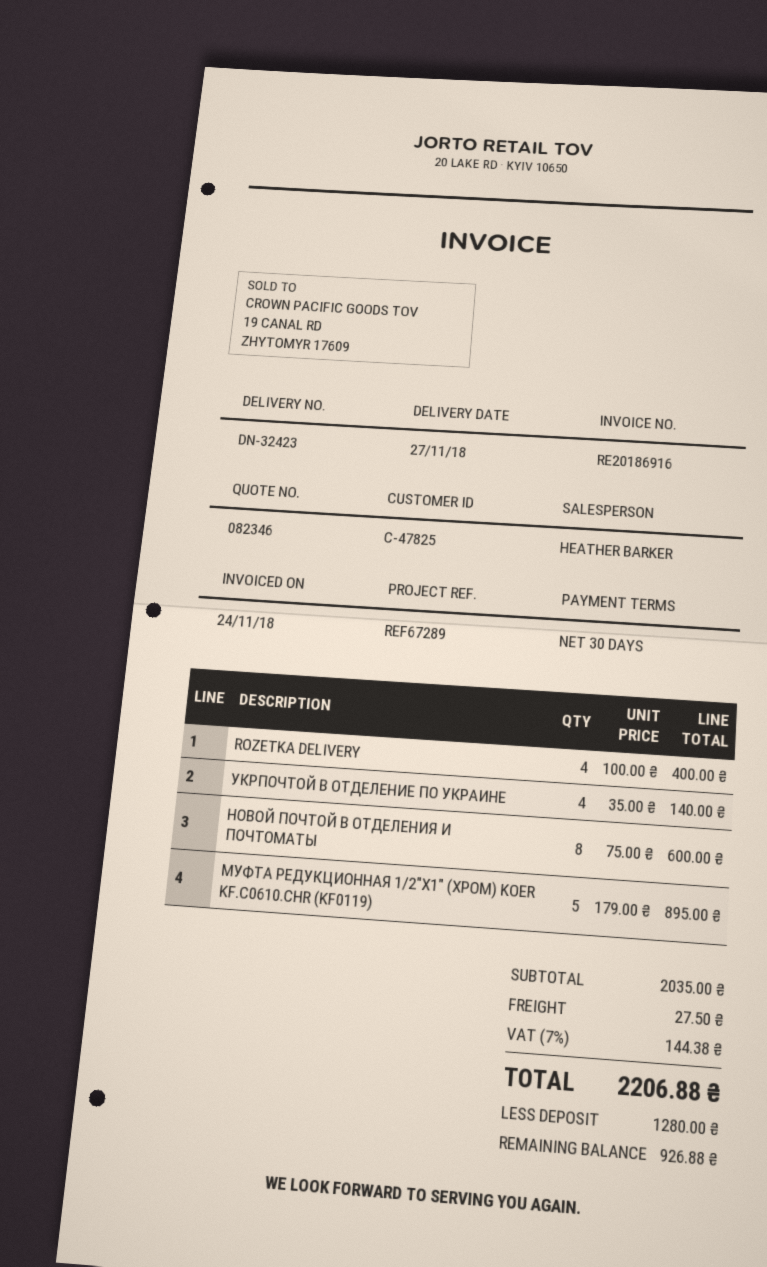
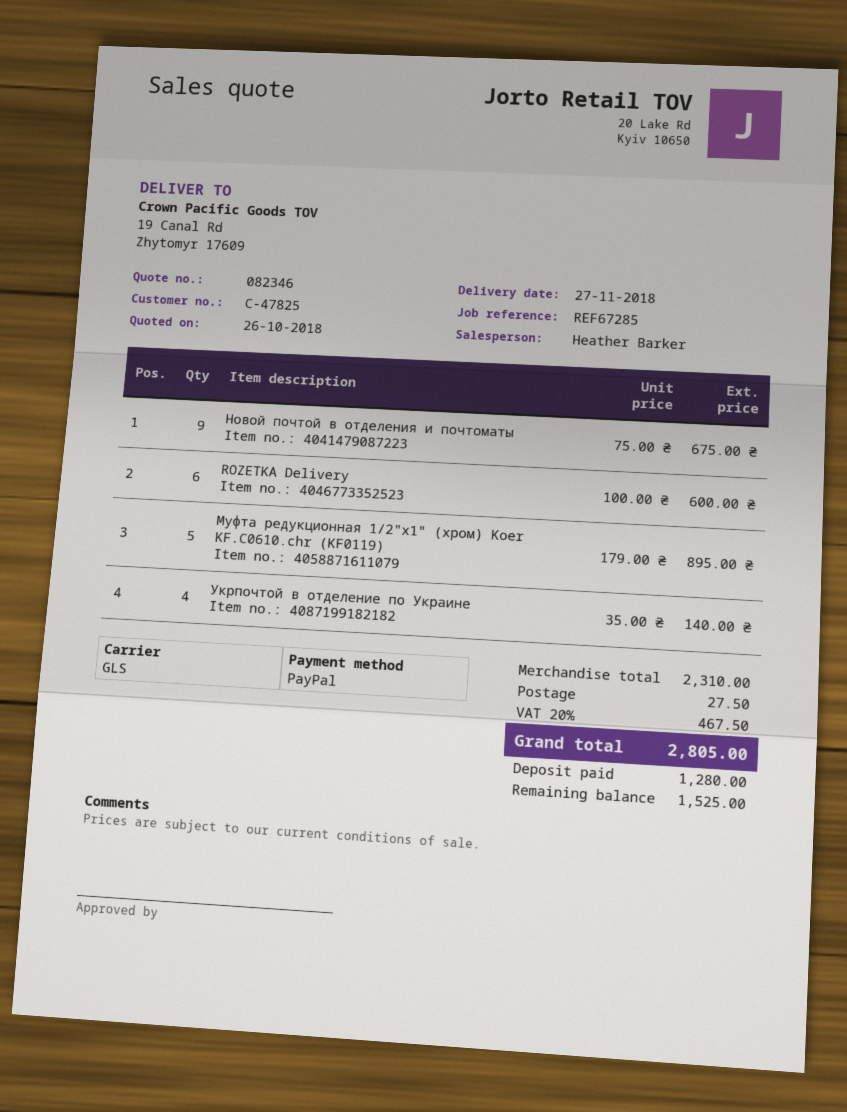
reference: REF67289 -> REF67285
ROZETKA DELIVERY: 4 x 100.00 = 400.00 -> 6 x 100.00 = 600.00
НОВОЙ ПОЧТОЙ В ОТДЕЛЕНИЯ И ПОЧТОМАТЫ: 8 x 75.00 = 600.00 -> 9 x 75.00 = 675.00
subtotal: 2035.00 -> 2310.00
tax: 7% = 144.38 -> 20% = 467.50
total: 2206.88 -> 2805.00
balance: 926.88 -> 1525.00

